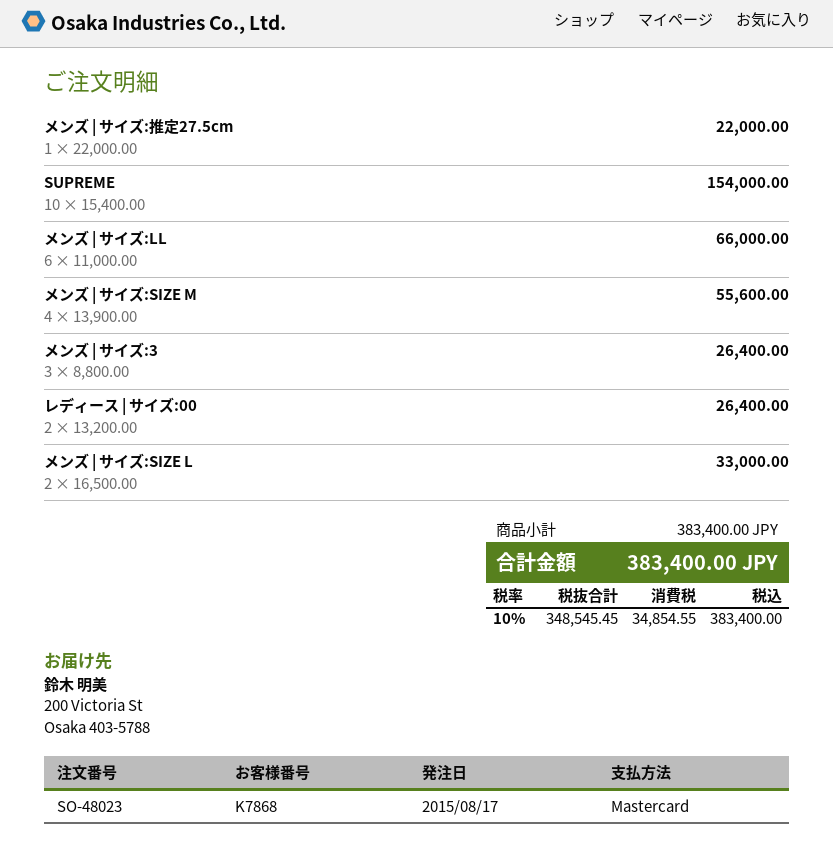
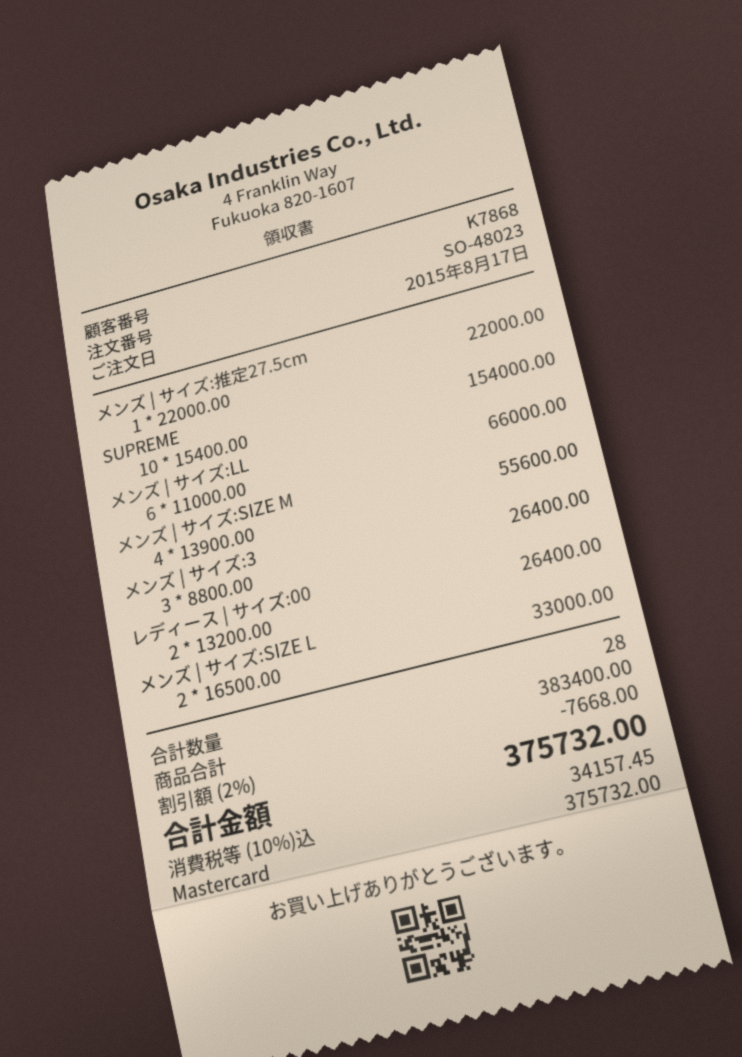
discount: none -> 2% = 7668.00
tax: 10% = 34854.55 -> 10% = 34157.45
total: 383400.00 -> 375732.00

